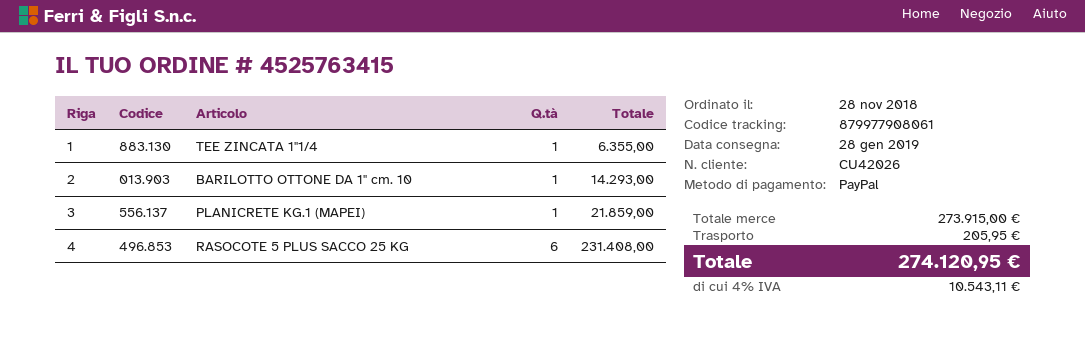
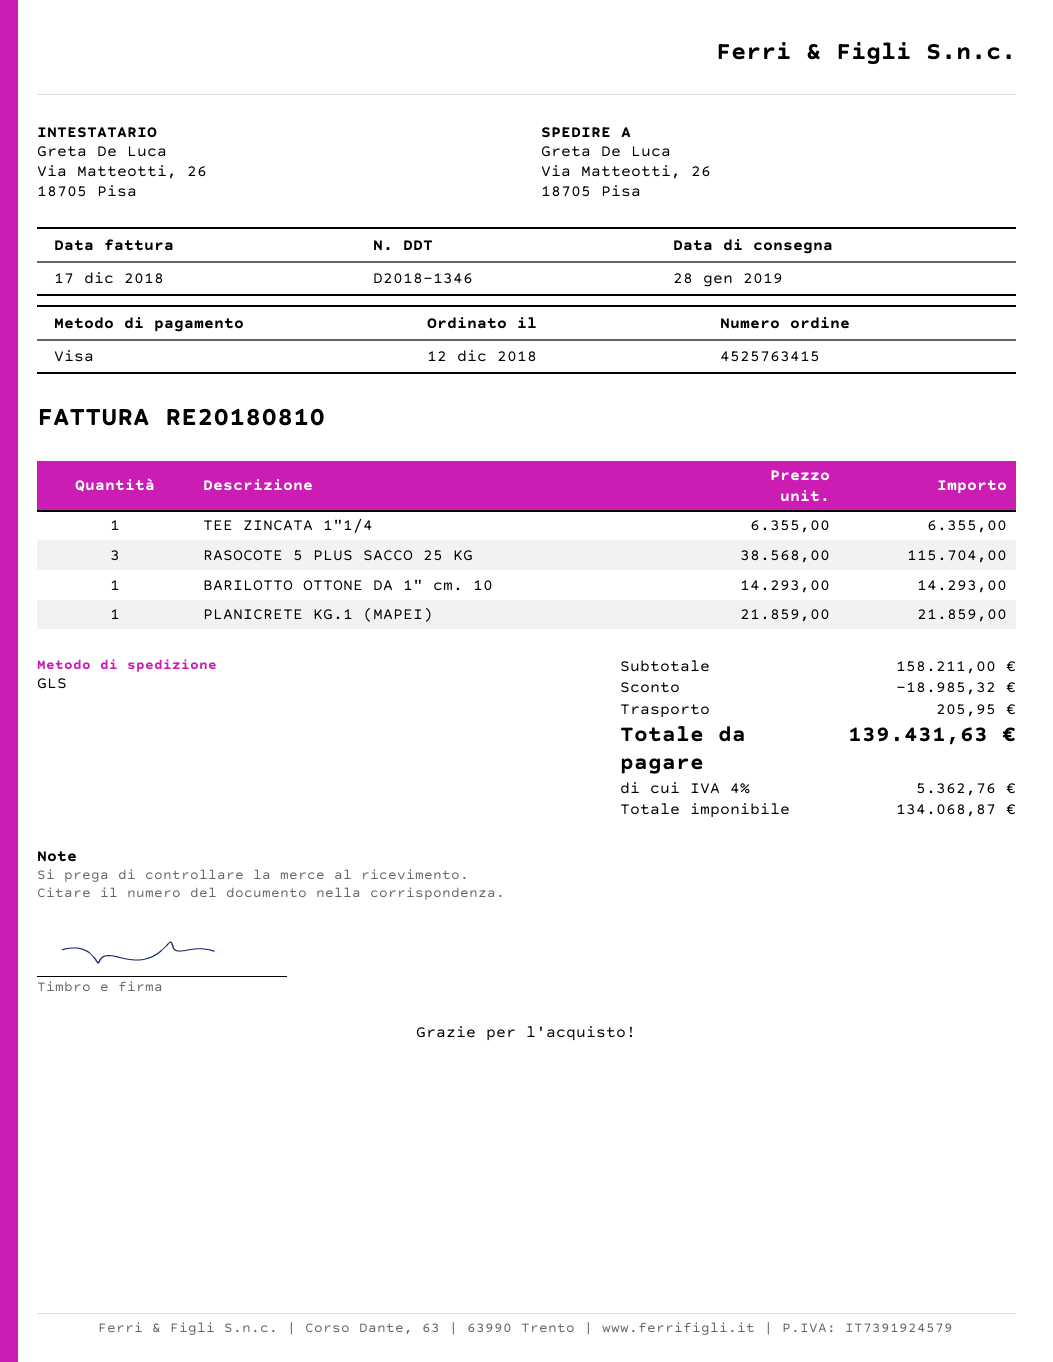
order date: 2018-11-28 -> 2018-12-12
payment method: PayPal -> Visa
RASOCOTE 5 PLUS SACCO 25 KG: 6 for 231408.00 -> 3 for 115704.00
subtotal: 273915.00 -> 158211.00
discount: none -> 18985.32
tax: 4% = 10543.11 -> 4% = 5362.76
total: 274120.95 -> 139431.63

